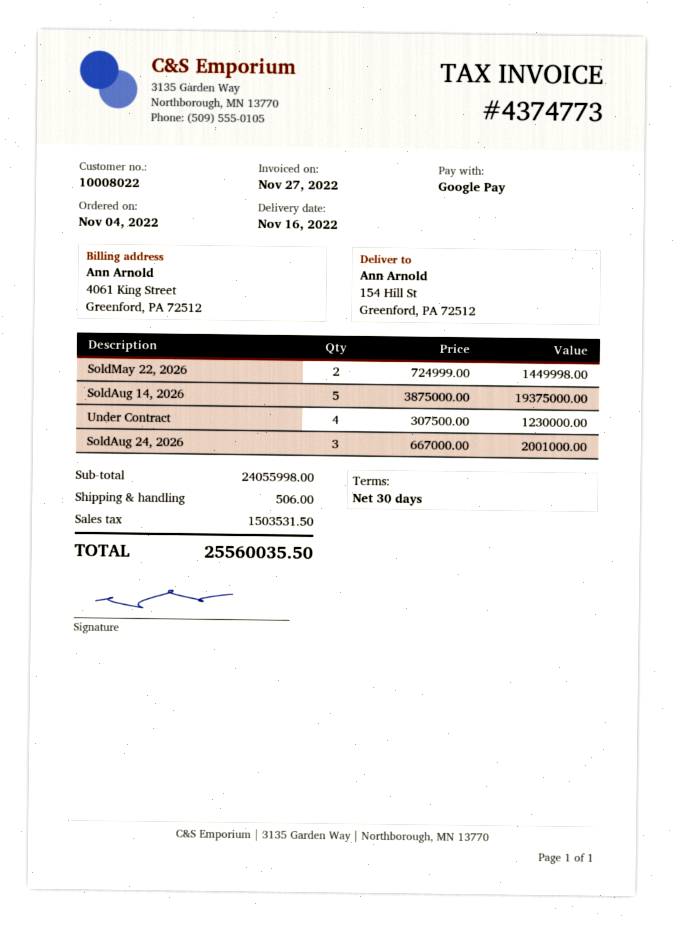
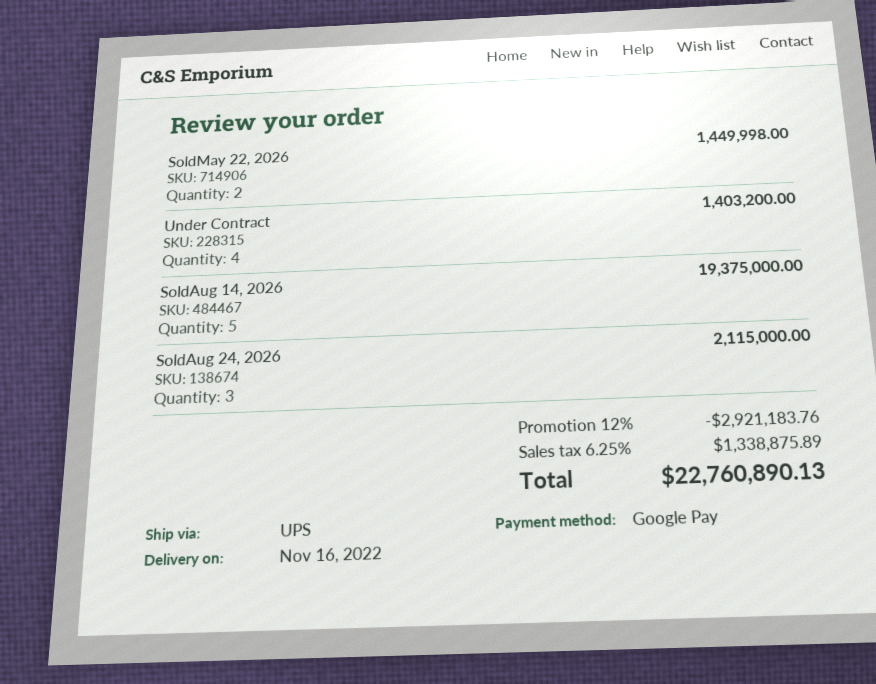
Under Contract: 4 for 1230000.00 -> 4 for 1403200.00
SoldAug 24, 2026: 3 for 2001000.00 -> 3 for 2115000.00
discount: none -> 12% = 2921183.76
shipping: 506.00 -> none
tax: 1503531.50 -> 1338875.89
total: 25560035.50 -> 22760890.13

